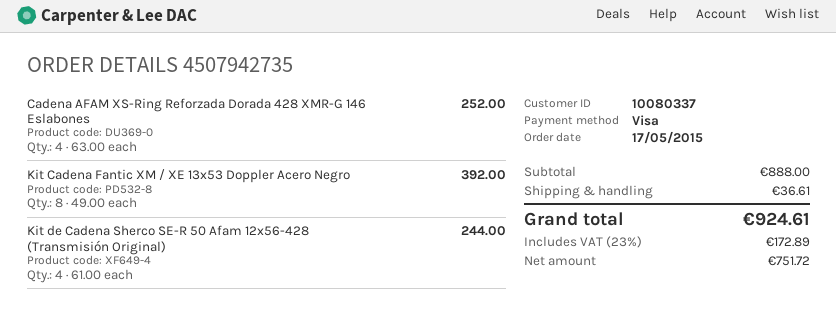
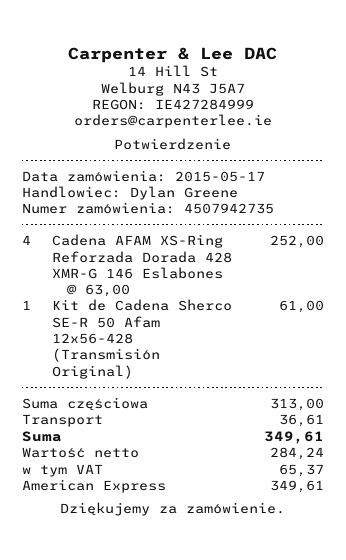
payment method: Visa -> American Express
Kit Cadena Fantic XM / XE 13x53 Doppler Acero Negro: 8 x 49.00 = 392.00 -> none
Kit de Cadena Sherco SE-R 50 Afam 12x56-428 (Transmisión Original): 4 x 61.00 = 244.00 -> 1 x 61.00 = 61.00
subtotal: 888.00 -> 313.00
net: 751.72 -> 284.24
tax: 172.89 -> 65.37
total: 924.61 -> 349.61

